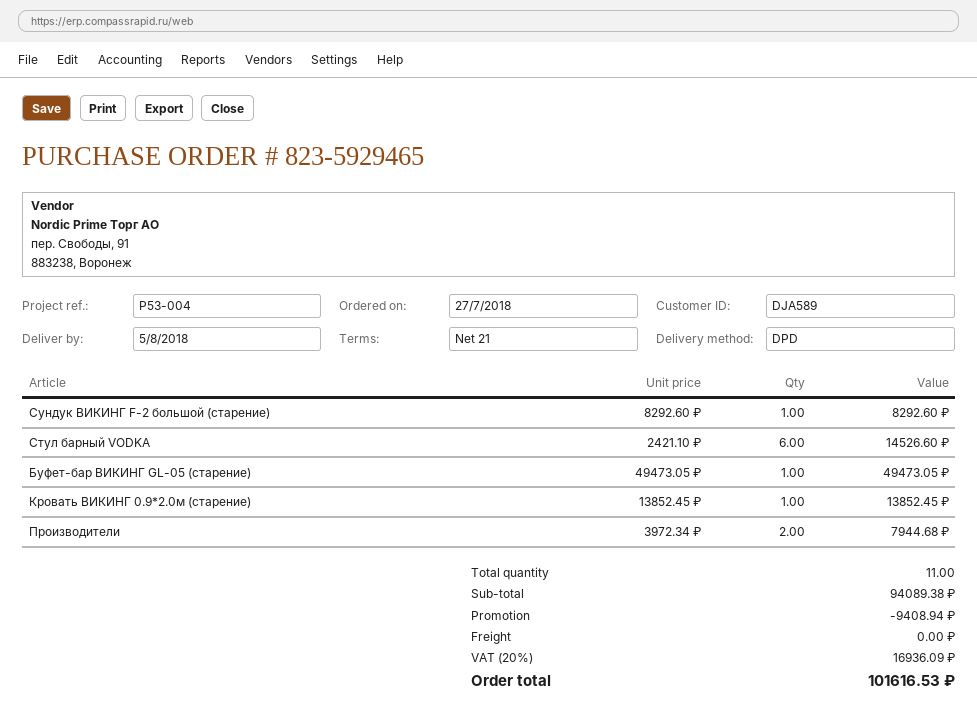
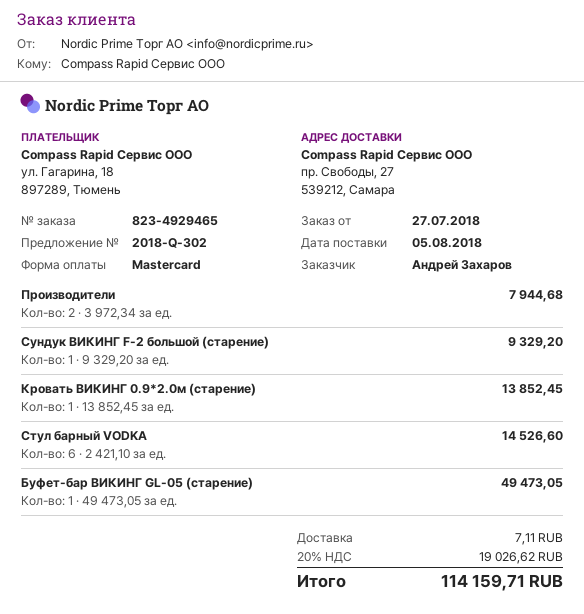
order number: 823-5929465 -> 823-4929465
Сундук ВИКИНГ F-2 большой (старение): 1 x 8292.60 = 8292.60 -> 1 x 9329.20 = 9329.20
discount: 9408.94 -> none
shipping: 0.00 -> 7.11
tax: 20% = 16936.09 -> 20% = 19026.62
total: 101616.53 -> 114159.71

